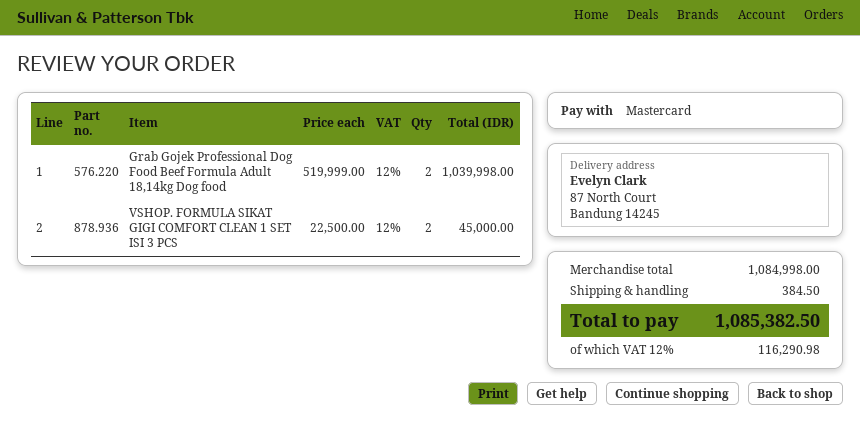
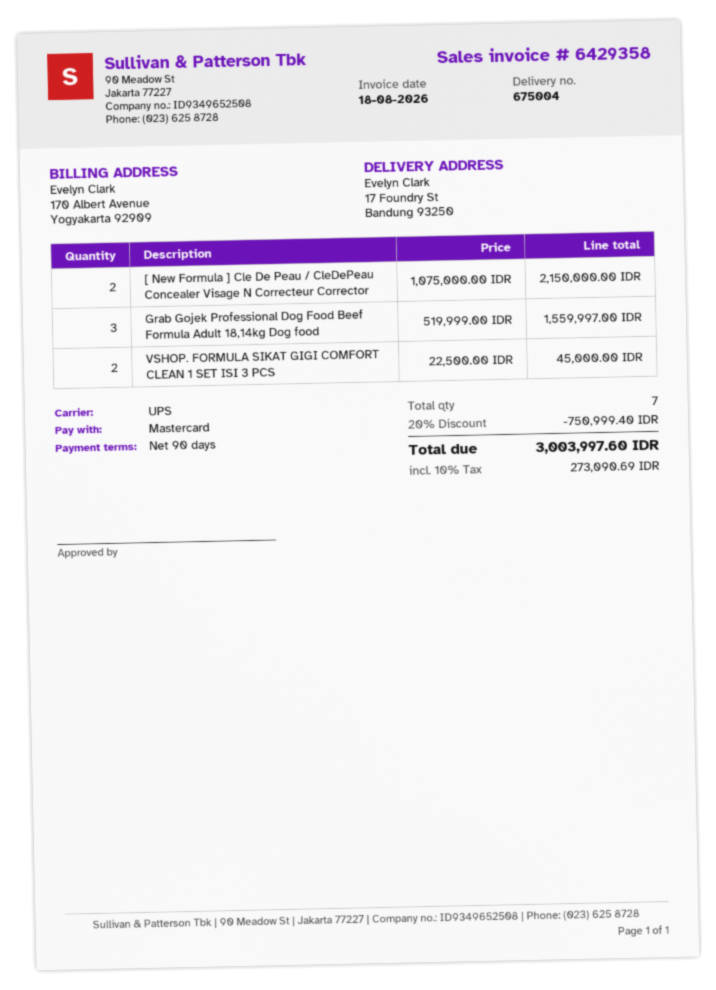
ship to: 87 North Court, Bandung 14245 -> 17 Foundry St, Bandung 93250
Grab Gojek Professional Dog Food Beef Formula Adult 18,14kg Dog food: 2 x 519999.00 = 1039998.00 -> 3 x 519999.00 = 1559997.00
[ New Formula ] Cle De Peau / CleDePeau Concealer Visage N Correcteur Corrector: none -> 2 x 1075000.00 = 2150000.00
discount: none -> 20% = 750999.40
shipping: 384.50 -> none
tax: 12% = 116290.98 -> 10% = 273090.69
total: 1085382.50 -> 3003997.60

